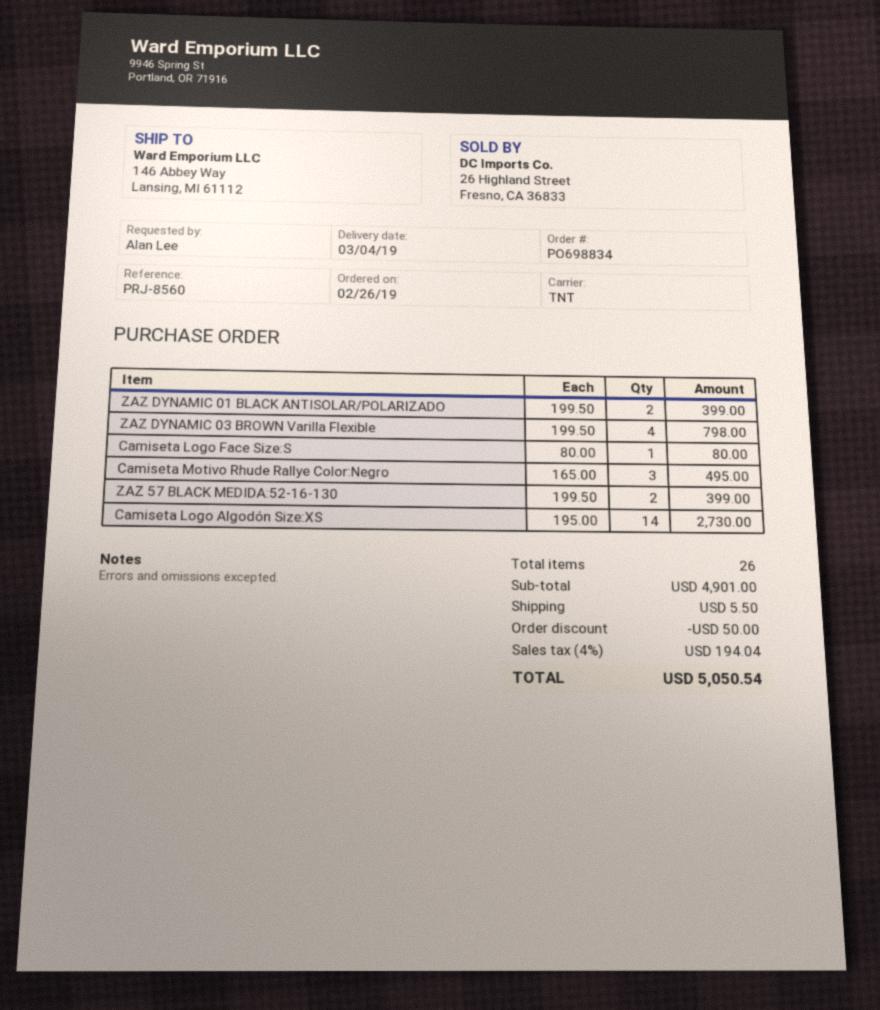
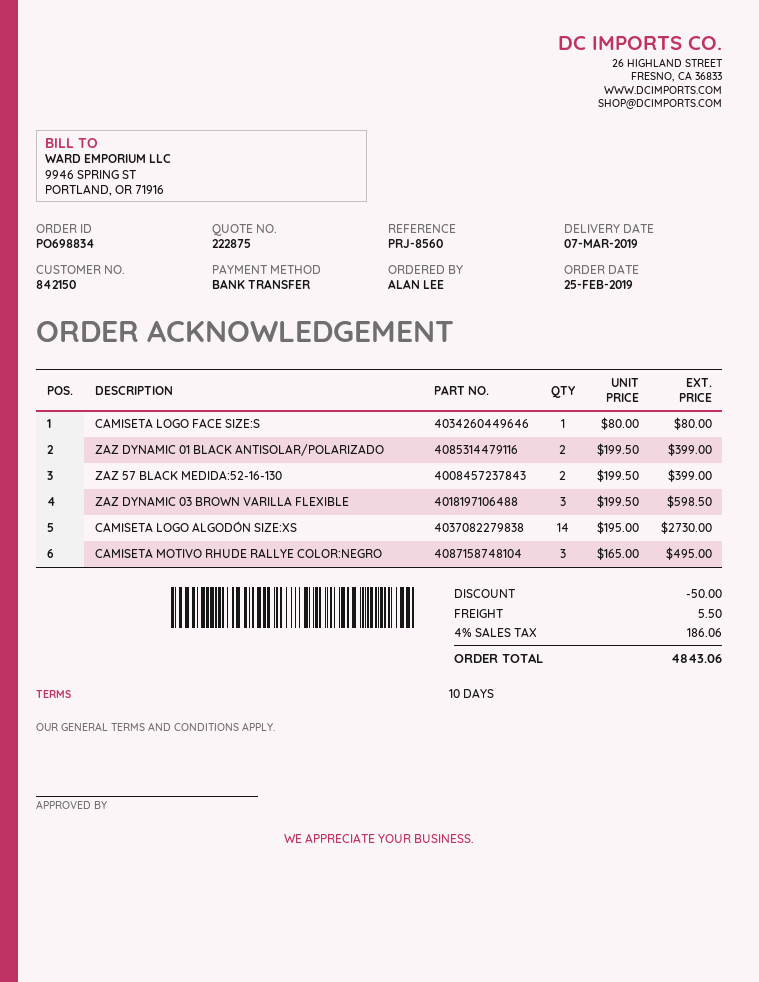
order date: 2019-02-26 -> 2019-02-25
delivery date: 2019-03-04 -> 2019-03-07
ZAZ DYNAMIC 03 BROWN Varilla Flexible: 4 x 199.50 = 798.00 -> 3 x 199.50 = 598.50
tax: 4% = 194.04 -> 4% = 186.06
total: 5050.54 -> 4843.06

